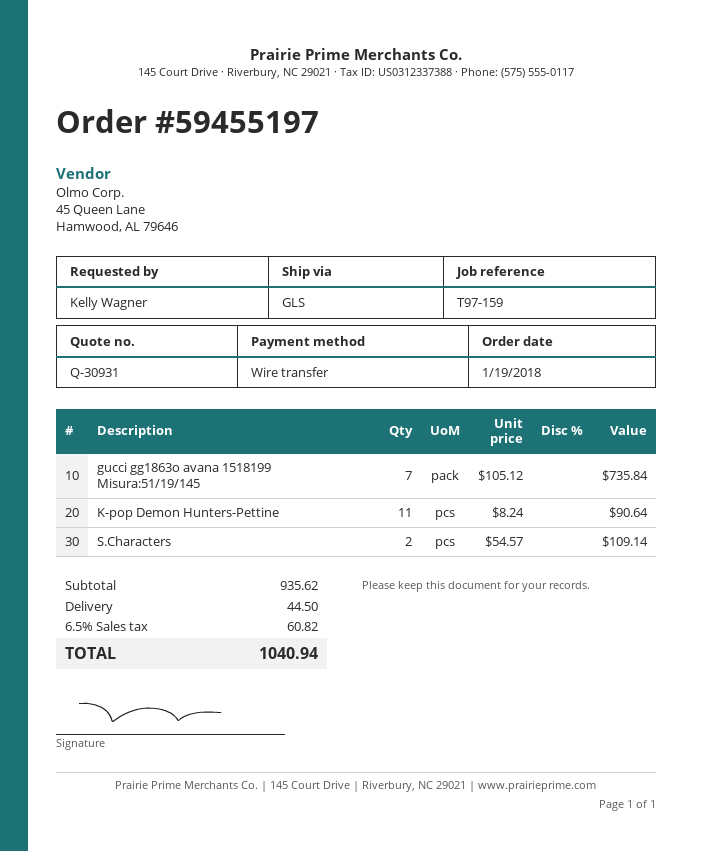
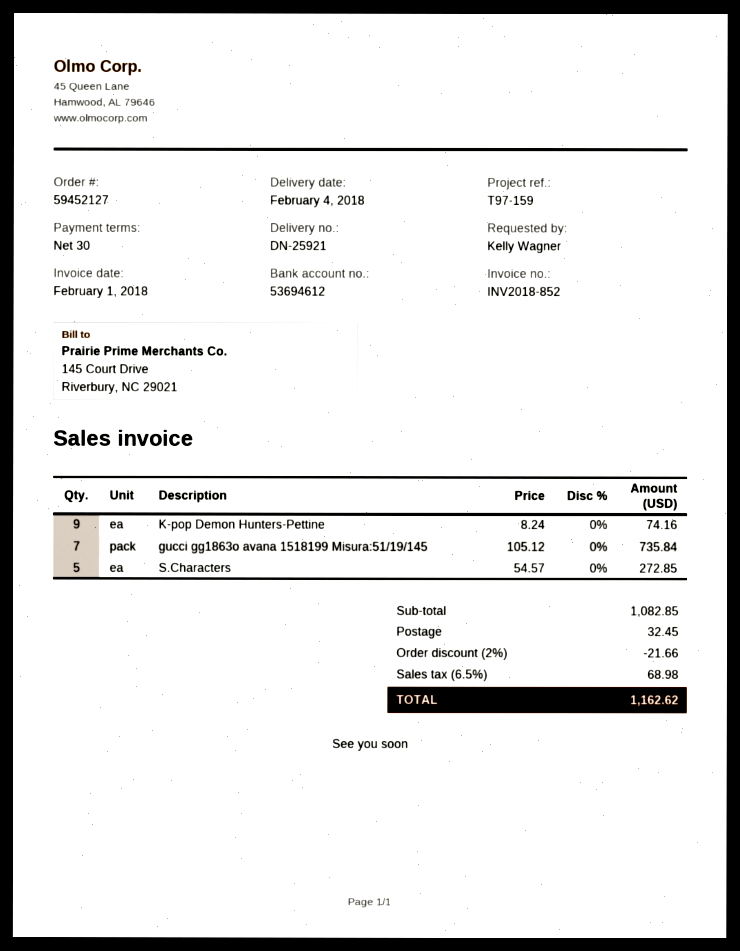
order number: 59455197 -> 59452127
K-pop Demon Hunters-Pettine: 11 x 8.24 = 90.64 -> 9 x 8.24 = 74.16
S.Characters: 2 x 54.57 = 109.14 -> 5 x 54.57 = 272.85
subtotal: 935.62 -> 1082.85
discount: none -> 2% = 21.66
shipping: 44.50 -> 32.45
tax: 6.5% = 60.82 -> 6.5% = 68.98
total: 1040.94 -> 1162.62

